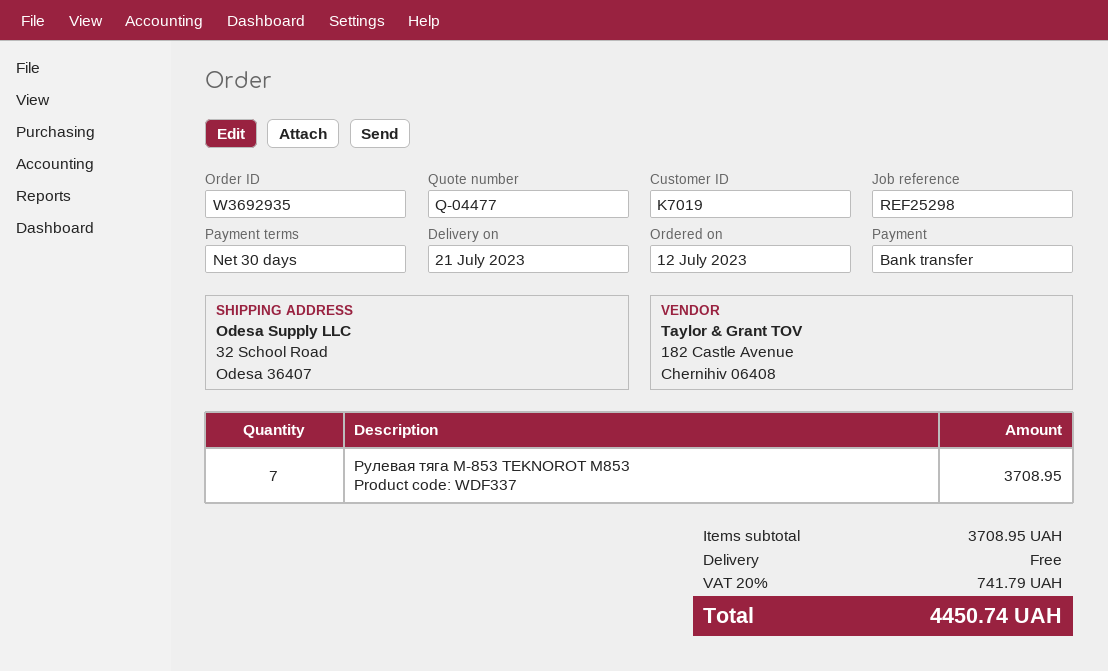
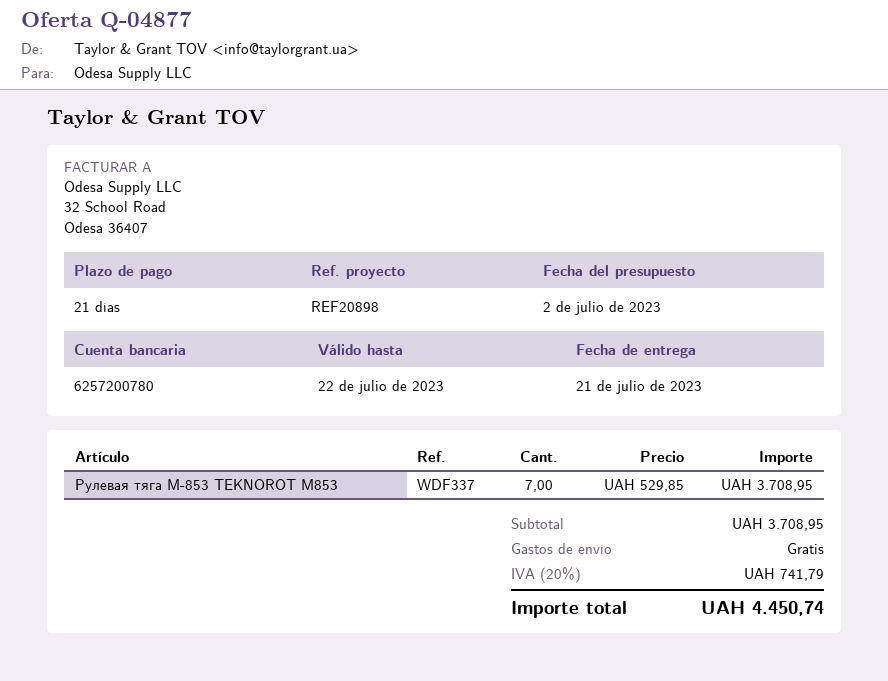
quote number: Q-04477 -> Q-04877
payment terms: 30 days -> 21 days
reference: REF25298 -> REF20898

